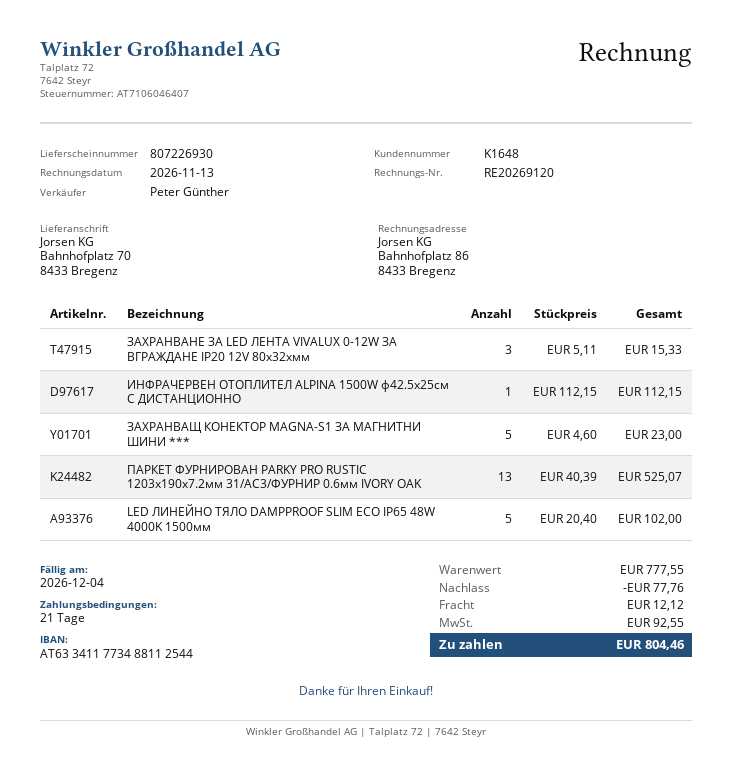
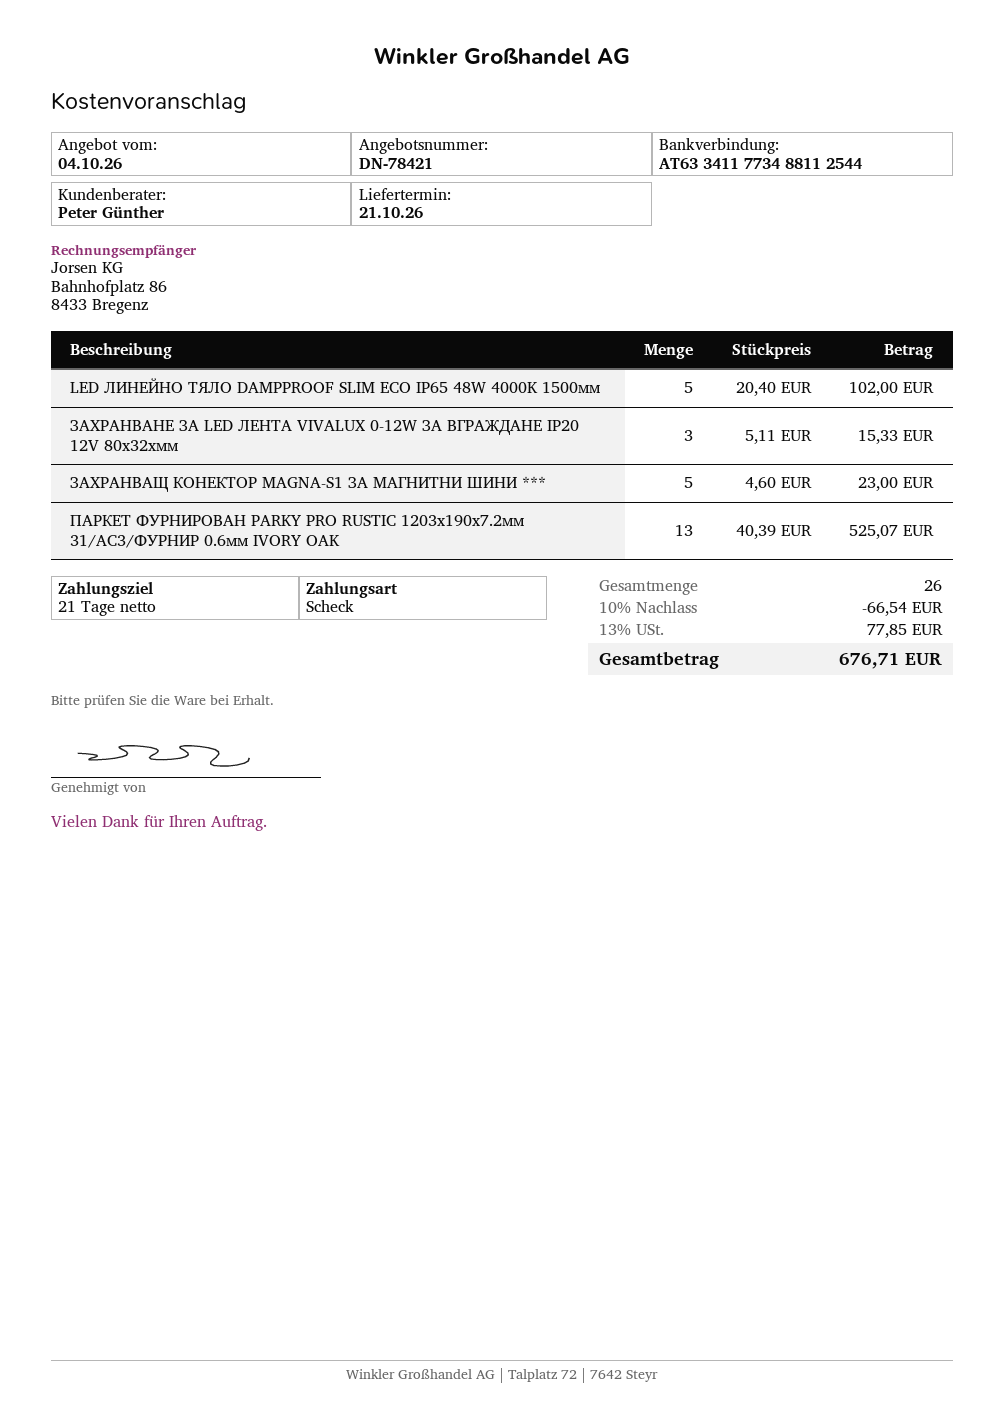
ИНФРАЧЕРВЕН ОТОПЛИТЕЛ ALPINA 1500W ф42.5x25см С ДИСТАНЦИОННО: 1 x 112.15 = 112.15 -> none
discount: 77.76 -> 66.54
shipping: 12.12 -> none
tax: 92.55 -> 77.85
total: 804.46 -> 676.71

